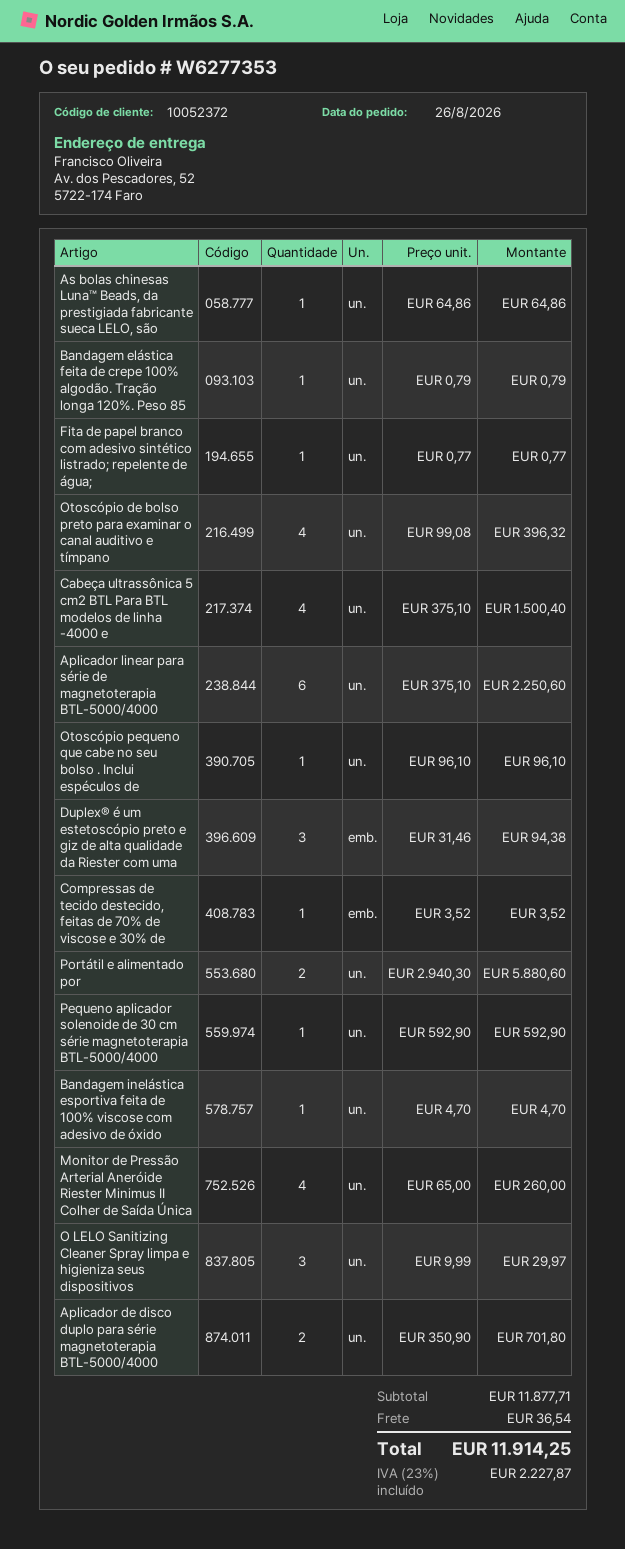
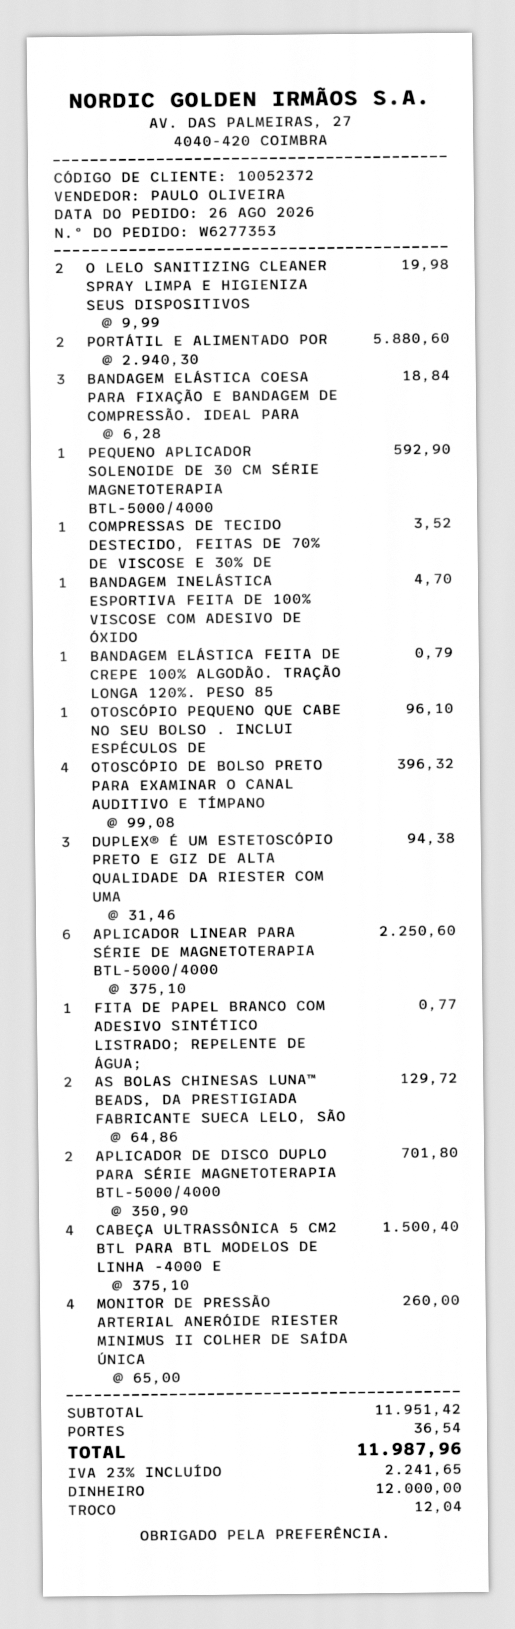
As bolas chinesas Luna™ Beads, da prestigiada fabricante sueca LELO, são: 1 x 64.86 = 64.86 -> 2 x 64.86 = 129.72
O LELO Sanitizing Cleaner Spray limpa e higieniza seus dispositivos: 3 x 9.99 = 29.97 -> 2 x 9.99 = 19.98
BANDAGEM ELÁSTICA COESA PARA FIXAÇÃO E BANDAGEM DE COMPRESSÃO. IDEAL PARA: none -> 3 x 6.28 = 18.84
subtotal: 11877.71 -> 11951.42
tax: 23% = 2227.87 -> 23% = 2241.65
total: 11914.25 -> 11987.96

